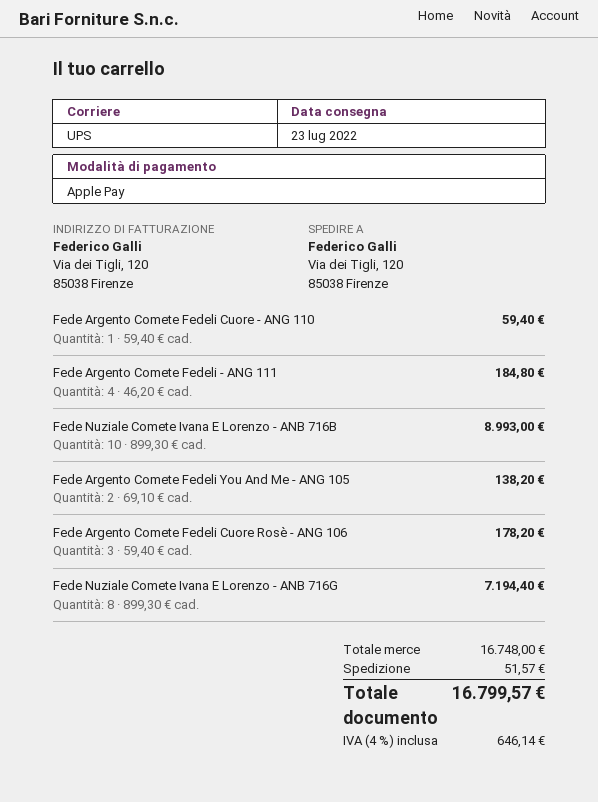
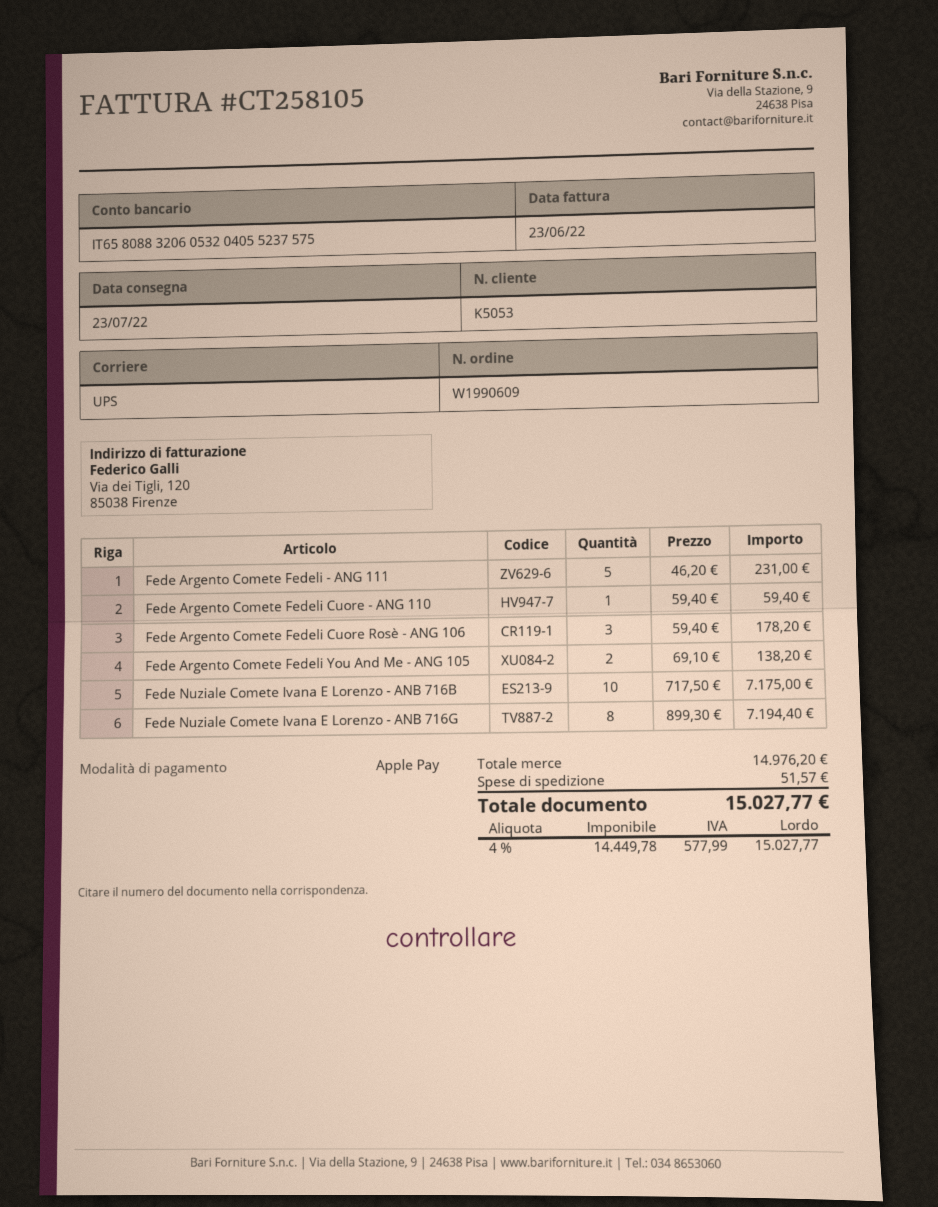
Fede Argento Comete Fedeli - ANG 111: 4 x 46.20 = 184.80 -> 5 x 46.20 = 231.00
Fede Nuziale Comete Ivana E Lorenzo - ANB 716B: 10 x 899.30 = 8993.00 -> 10 x 717.50 = 7175.00
subtotal: 16748.00 -> 14976.20
tax: 4% = 646.14 -> 4% = 577.99
total: 16799.57 -> 15027.77

